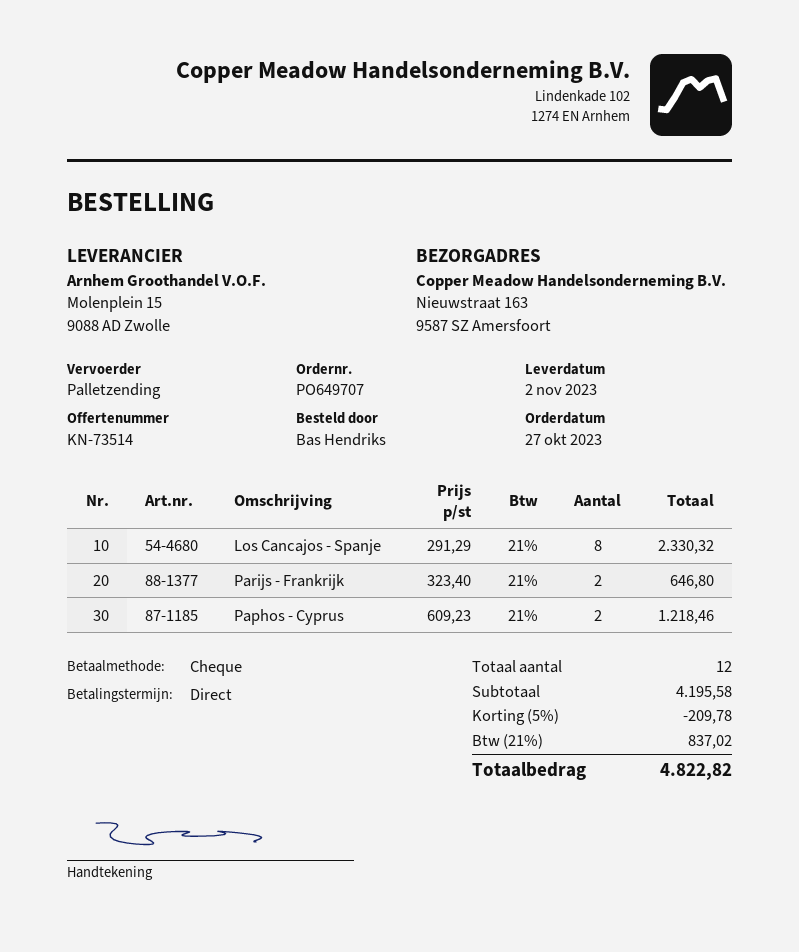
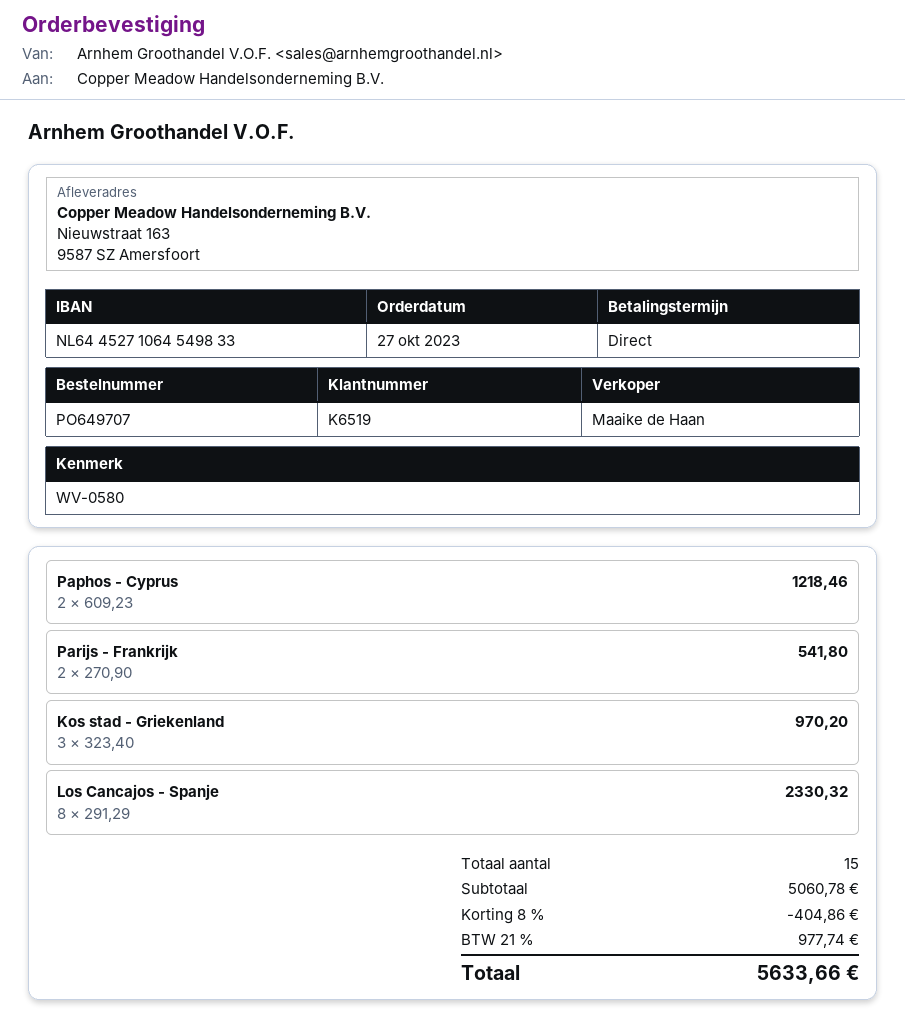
Parijs - Frankrijk: 2 x 323.40 = 646.80 -> 2 x 270.90 = 541.80
Kos stad - Griekenland: none -> 3 x 323.40 = 970.20
total quantity: 12 -> 15
subtotal: 4195.58 -> 5060.78
discount: 5% = 209.78 -> 8% = 404.86
tax: 21% = 837.02 -> 21% = 977.74
total: 4822.82 -> 5633.66

